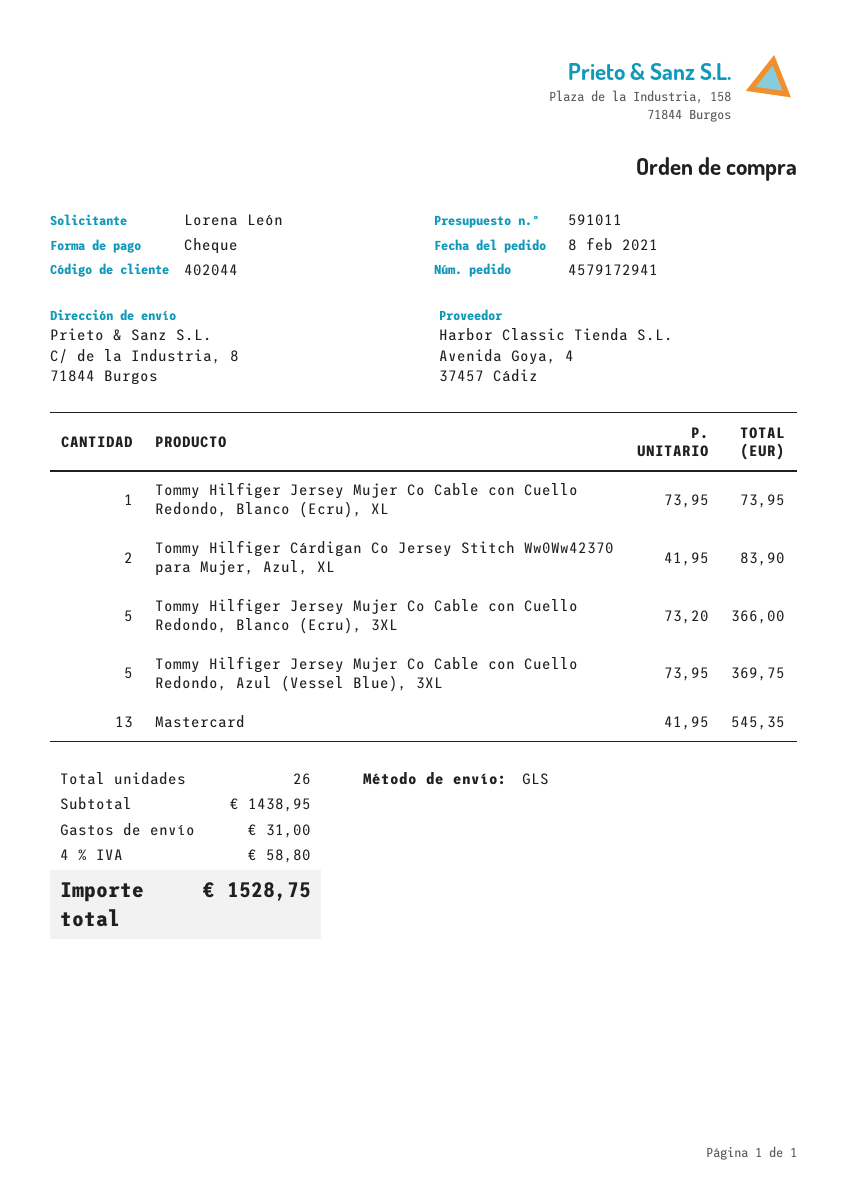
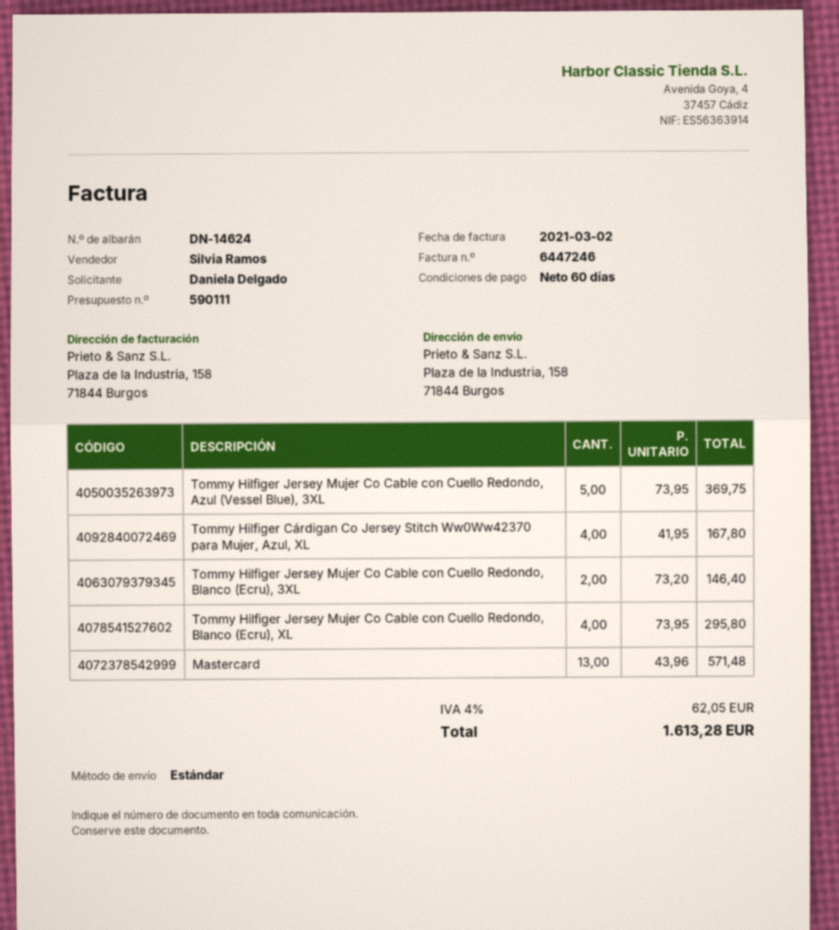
quote number: 591011 -> 590111
ordered by: Lorena León -> Daniela Delgado
shipping method: GLS -> standard
ship to: C/ de la Industria, 8, 71844 Burgos -> Plaza de la Industria, 158, 71844 Burgos
Tommy Hilfiger Jersey Mujer Co Cable con Cuello Redondo, Blanco (Ecru), XL: 1 x 73.95 = 73.95 -> 4 x 73.95 = 295.80
Tommy Hilfiger Cárdigan Co Jersey Stitch Ww0Ww42370 para Mujer, Azul, XL: 2 x 41.95 = 83.90 -> 4 x 41.95 = 167.80
Tommy Hilfiger Jersey Mujer Co Cable con Cuello Redondo, Blanco (Ecru), 3XL: 5 x 73.20 = 366.00 -> 2 x 73.20 = 146.40
Mastercard: 13 x 41.95 = 545.35 -> 13 x 43.96 = 571.48
shipping: 31.00 -> none
tax: 4% = 58.80 -> 4% = 62.05
total: 1528.75 -> 1613.28

